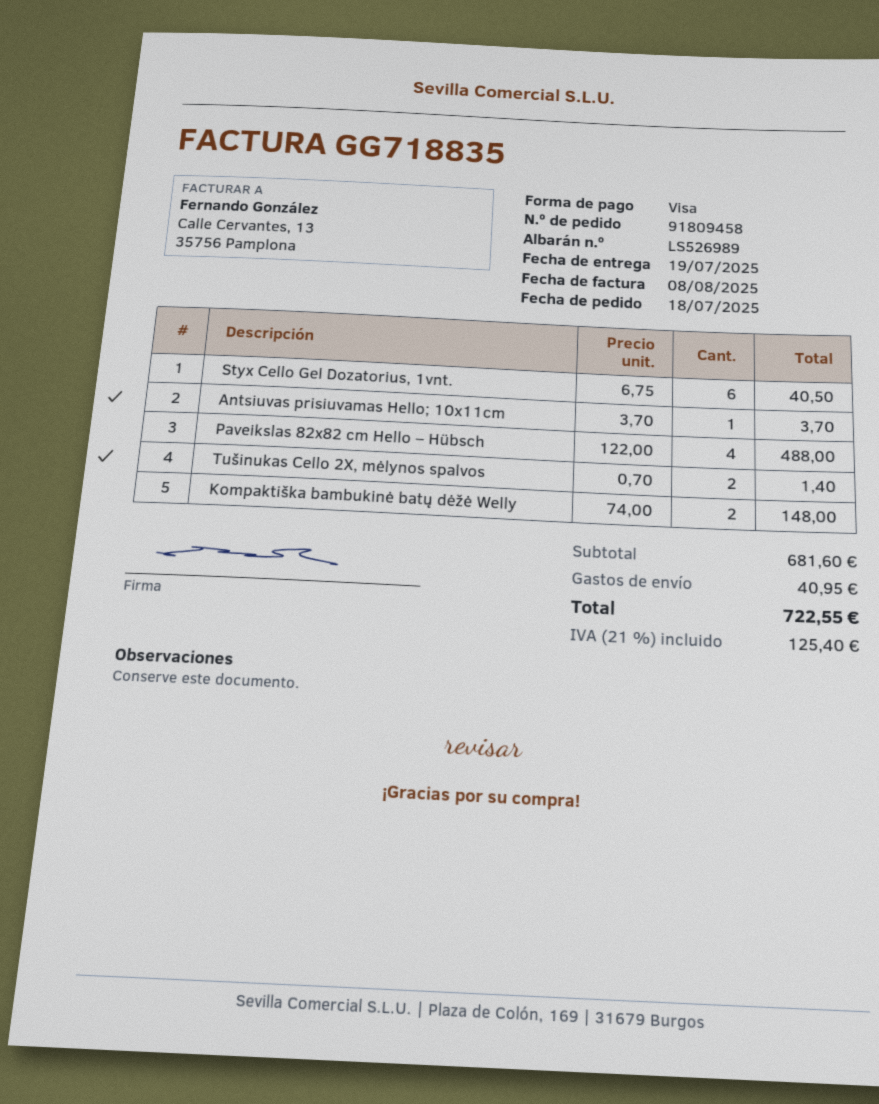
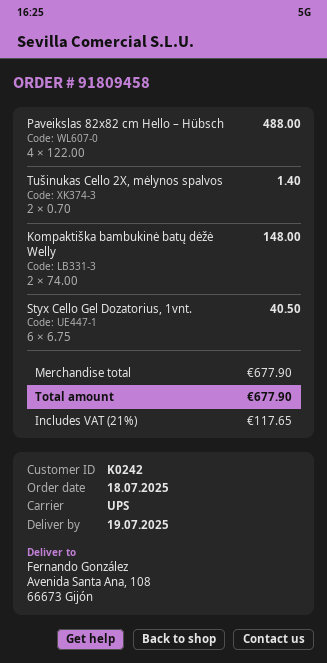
Antsiuvas prisiuvamas Hello; 10x11cm: 1 x 3.70 = 3.70 -> none
subtotal: 681.60 -> 677.90
shipping: 40.95 -> none
tax: 21% = 125.40 -> 21% = 117.65
total: 722.55 -> 677.90

